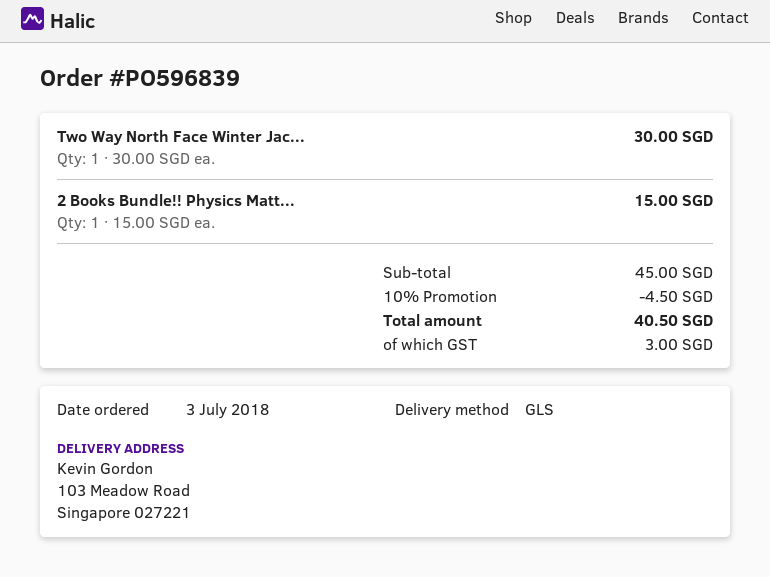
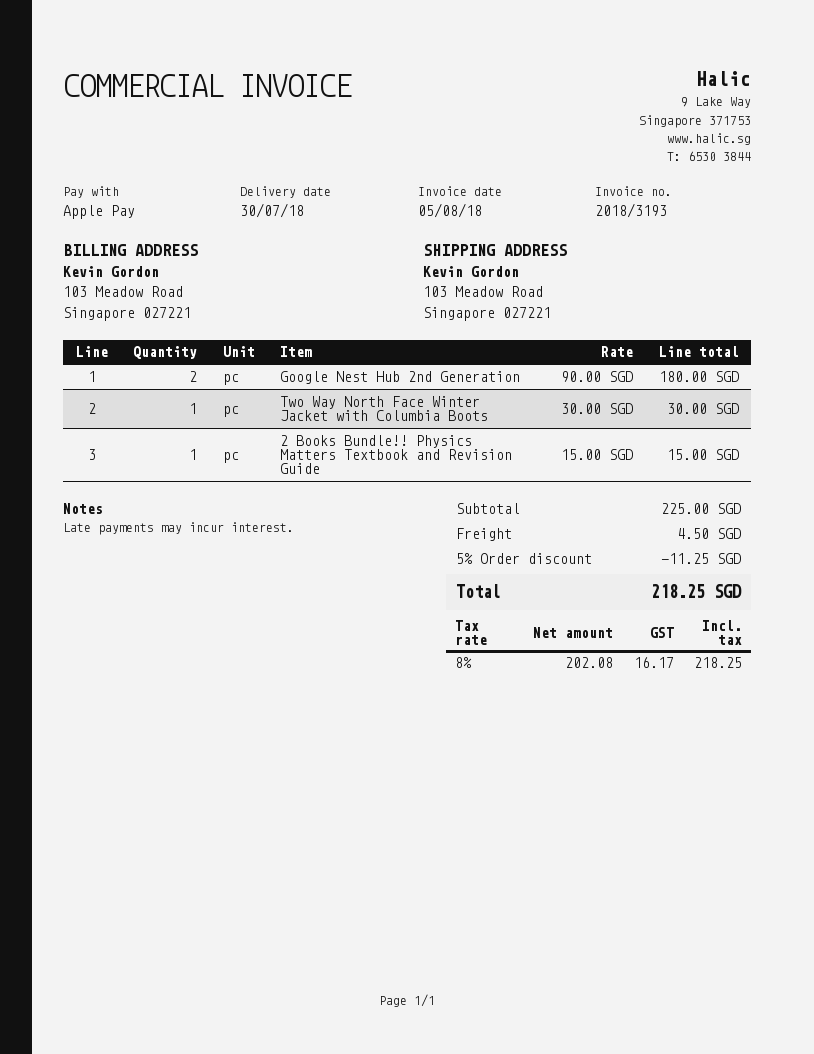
Google Nest Hub 2nd Generation: none -> 2 x 90.00 = 180.00
subtotal: 45.00 -> 225.00
discount: 10% = 4.50 -> 5% = 11.25
shipping: none -> 4.50
tax: 3.00 -> 16.17
total: 40.50 -> 218.25

